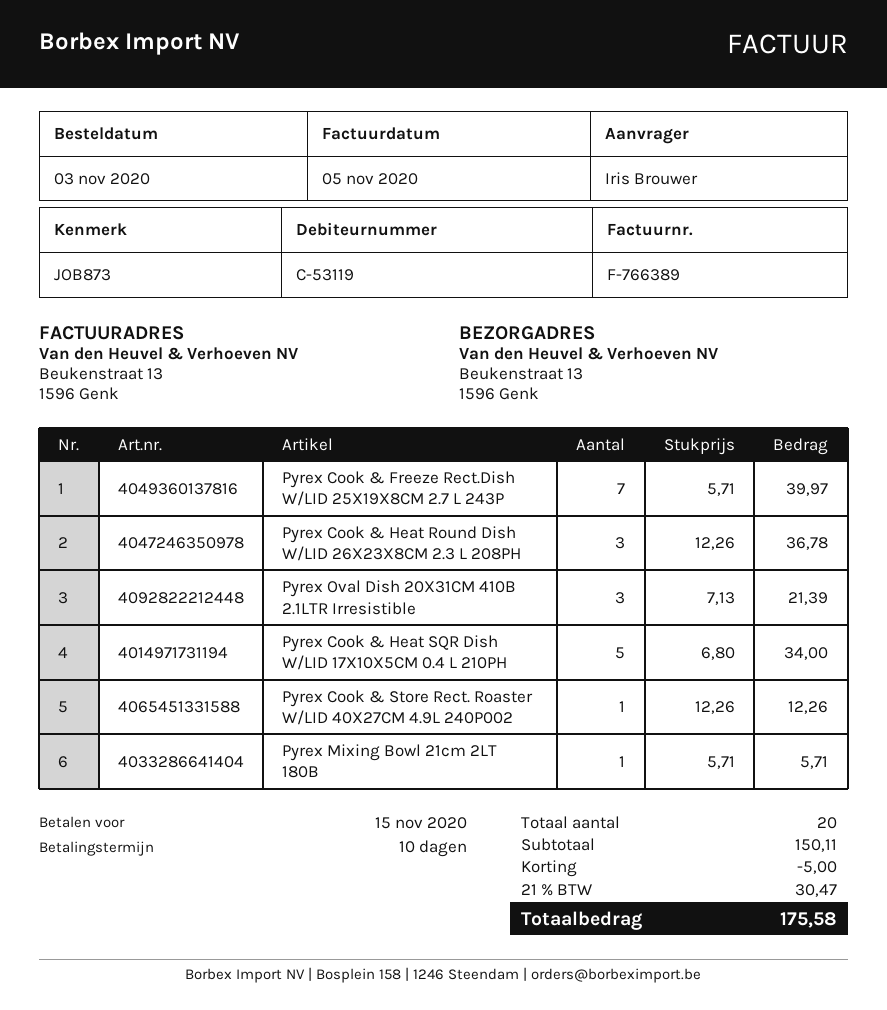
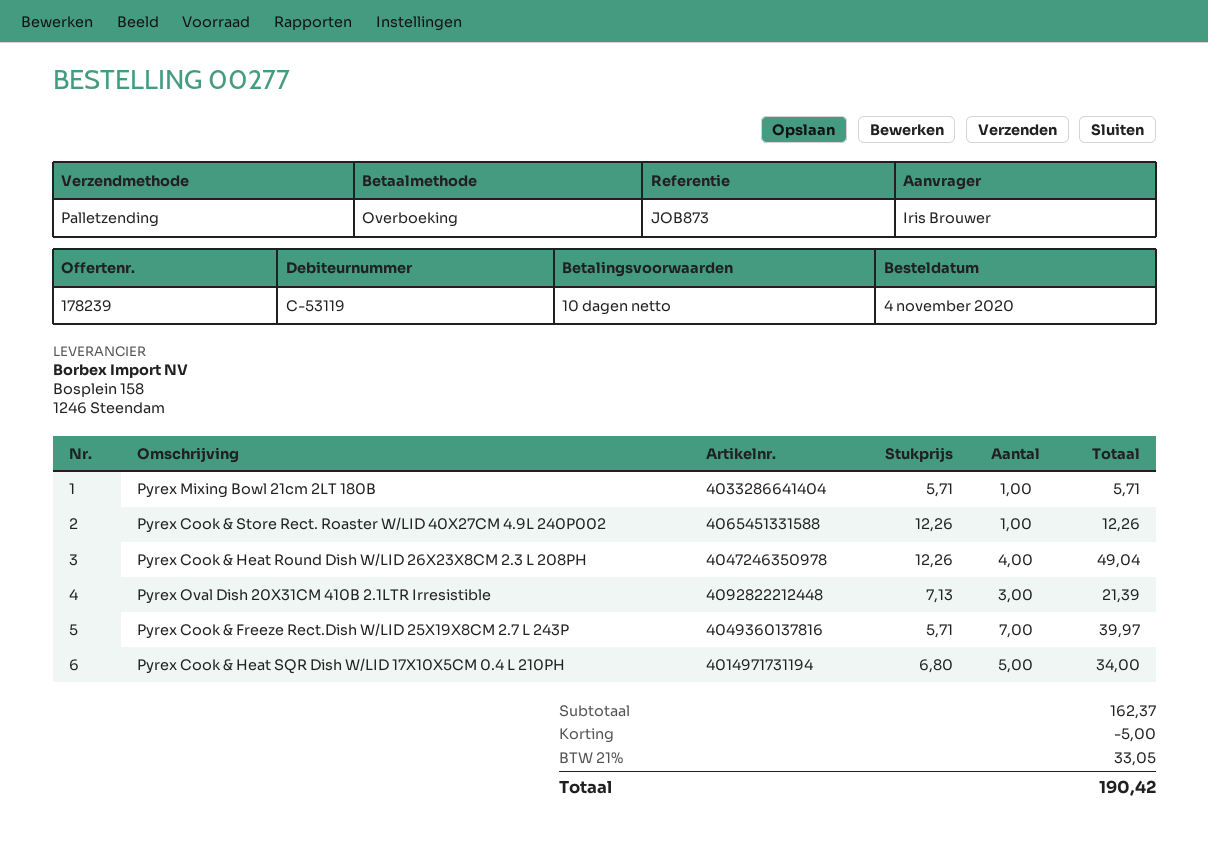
order date: 2020-11-03 -> 2020-11-04
Pyrex Cook & Heat Round Dish W/LID 26X23X8CM 2.3 L 208PH: 3 x 12.26 = 36.78 -> 4 x 12.26 = 49.04
subtotal: 150.11 -> 162.37
tax: 21% = 30.47 -> 21% = 33.05
total: 175.58 -> 190.42

